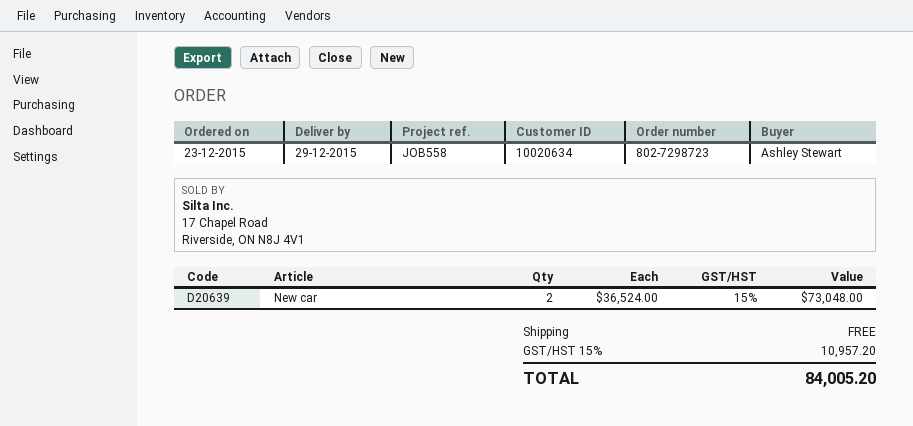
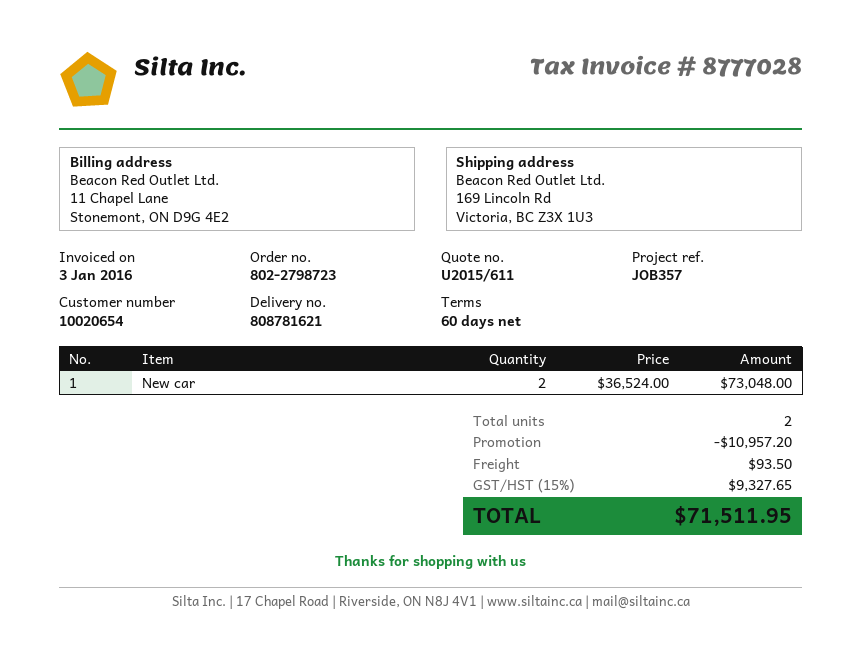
order number: 802-7298723 -> 802-2798723
customer number: 10020634 -> 10020654
reference: JOB558 -> JOB357
discount: none -> 10957.20
shipping: 0.00 -> 93.50
tax: 15% = 10957.20 -> 15% = 9327.65
total: 84005.20 -> 71511.95

